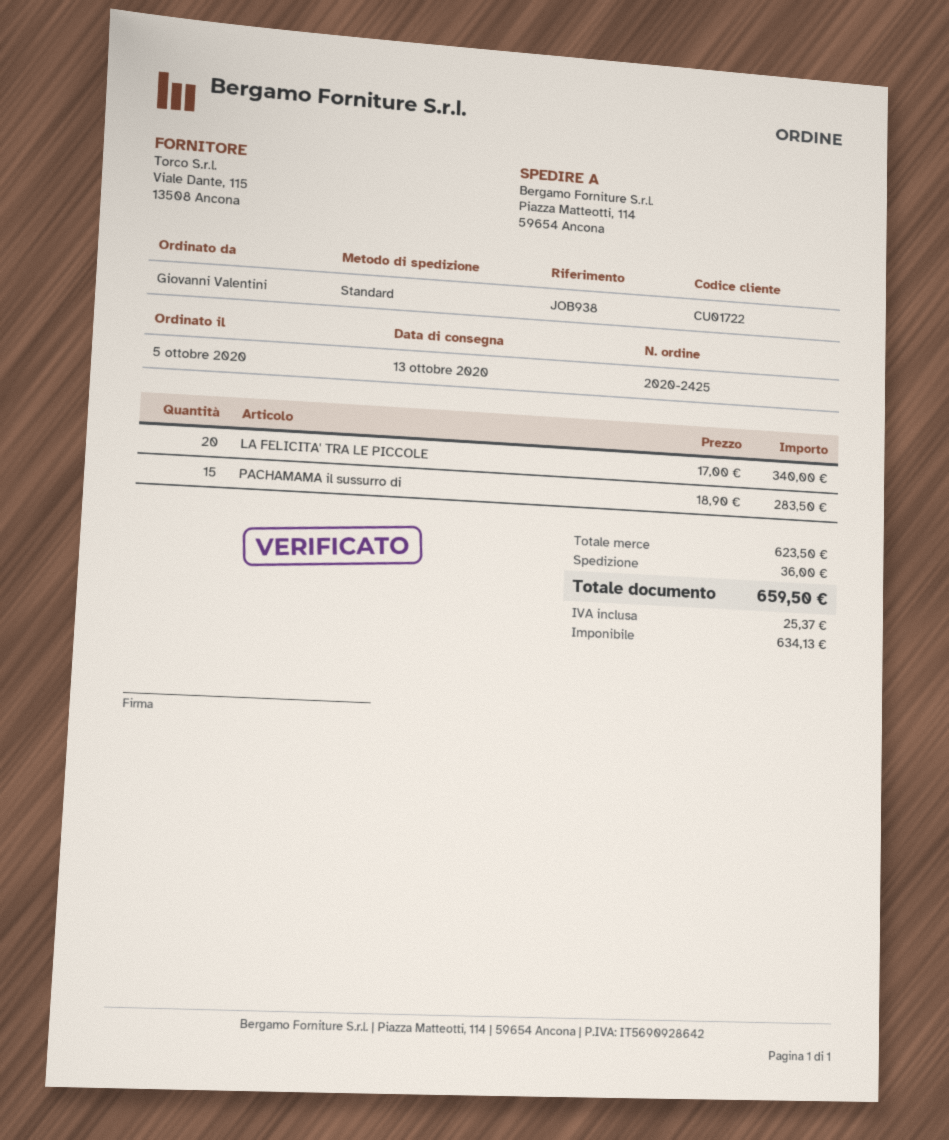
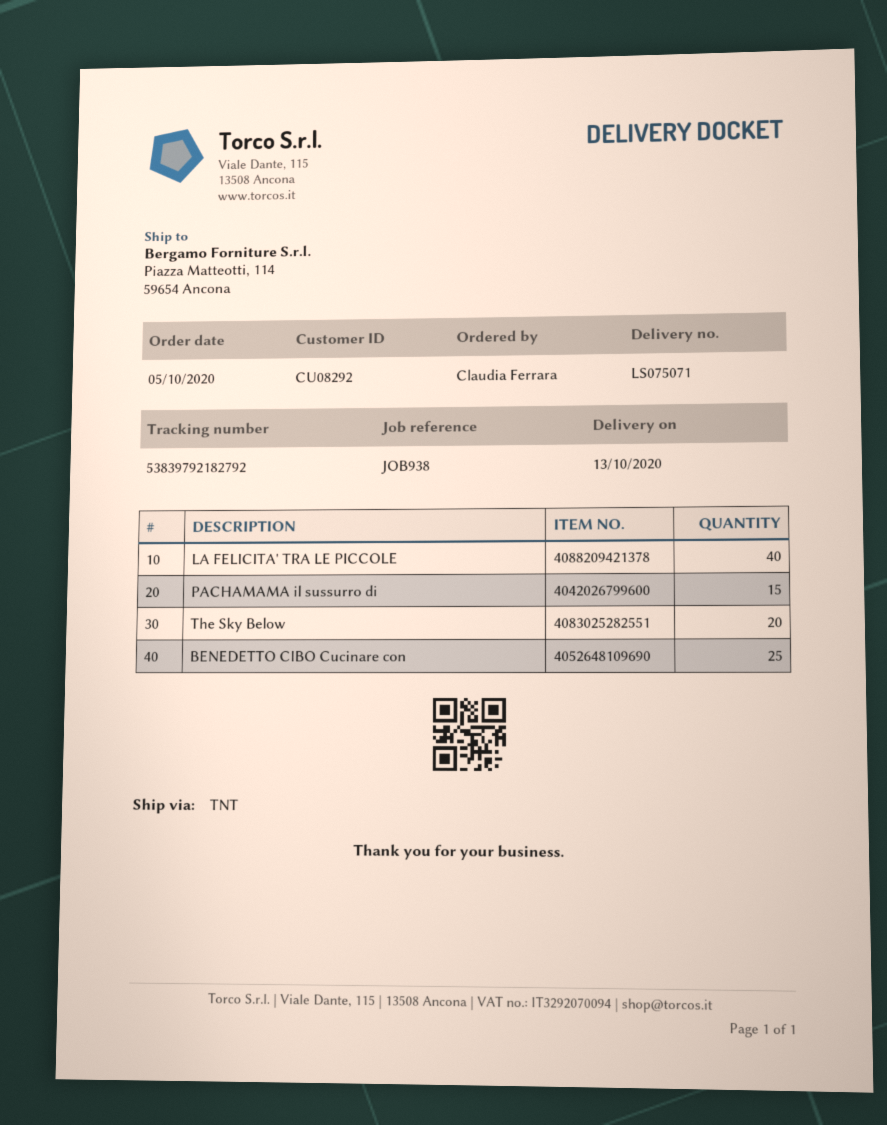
customer number: CU01722 -> CU08292
ordered by: Giovanni Valentini -> Claudia Ferrara
shipping method: standard -> TNT
LA FELICITA' TRA LE PICCOLE: 20 -> 40
The Sky Below: none -> 20
BENEDETTO CIBO Cucinare con: none -> 25

